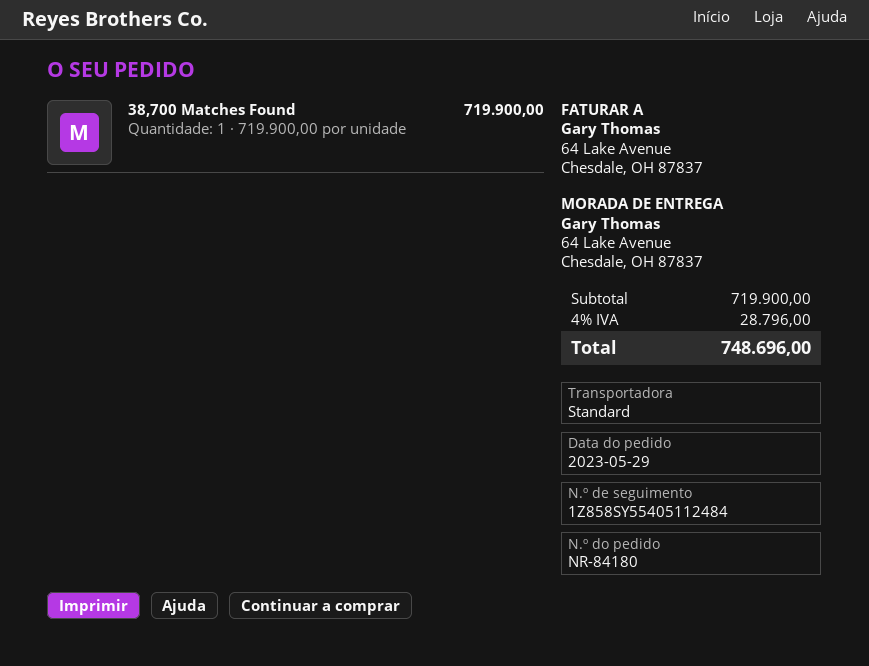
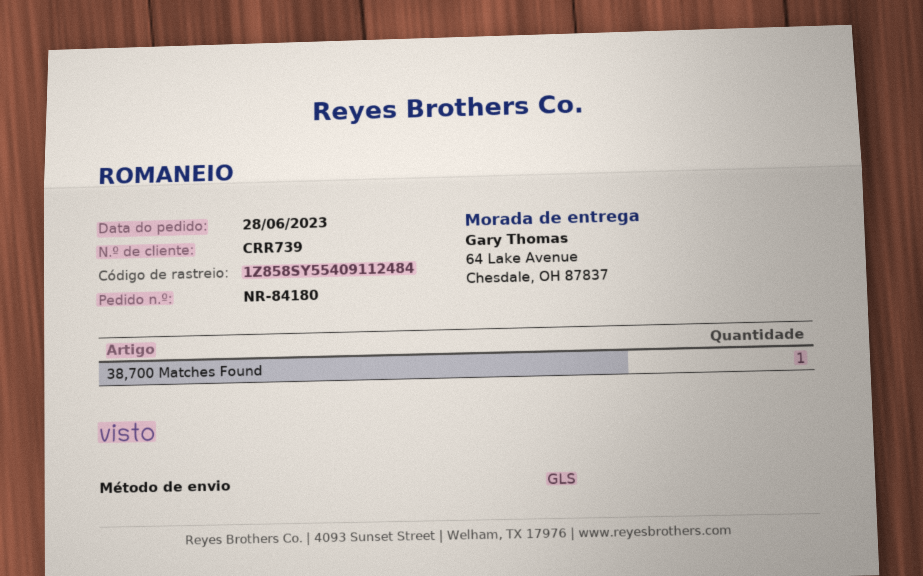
order date: 2023-05-29 -> 2023-06-28
shipping method: standard -> GLS
tracking number: 1Z858SY55405112484 -> 1Z858SY55409112484

